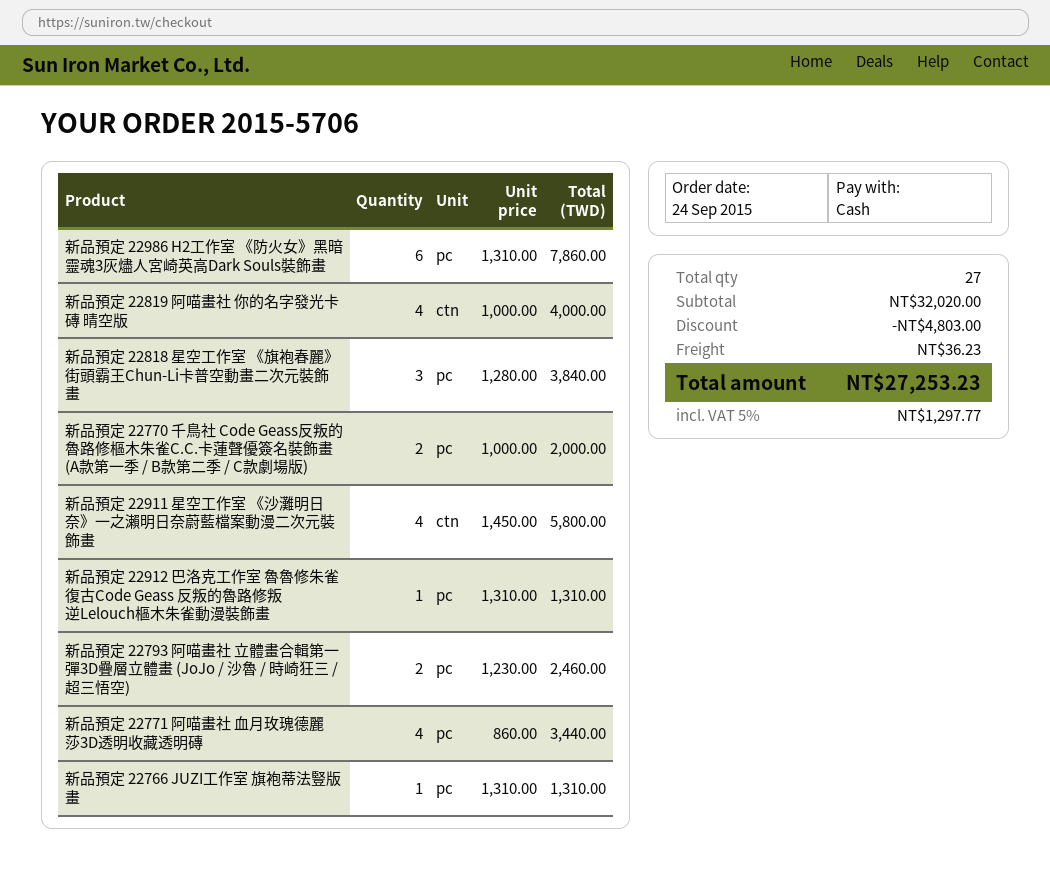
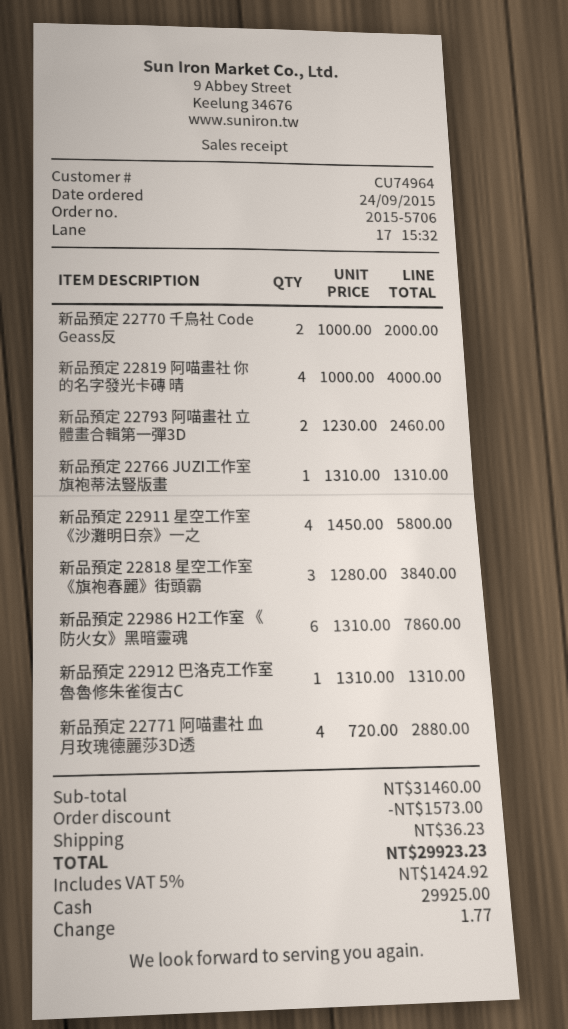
新品預定 22771 阿喵畫社 血月玫瑰德麗莎3D透明收藏透明磚: 4 x 860.00 = 3440.00 -> 4 x 720.00 = 2880.00
subtotal: 32020.00 -> 31460.00
discount: 4803.00 -> 1573.00
tax: 5% = 1297.77 -> 5% = 1424.92
total: 27253.23 -> 29923.23

